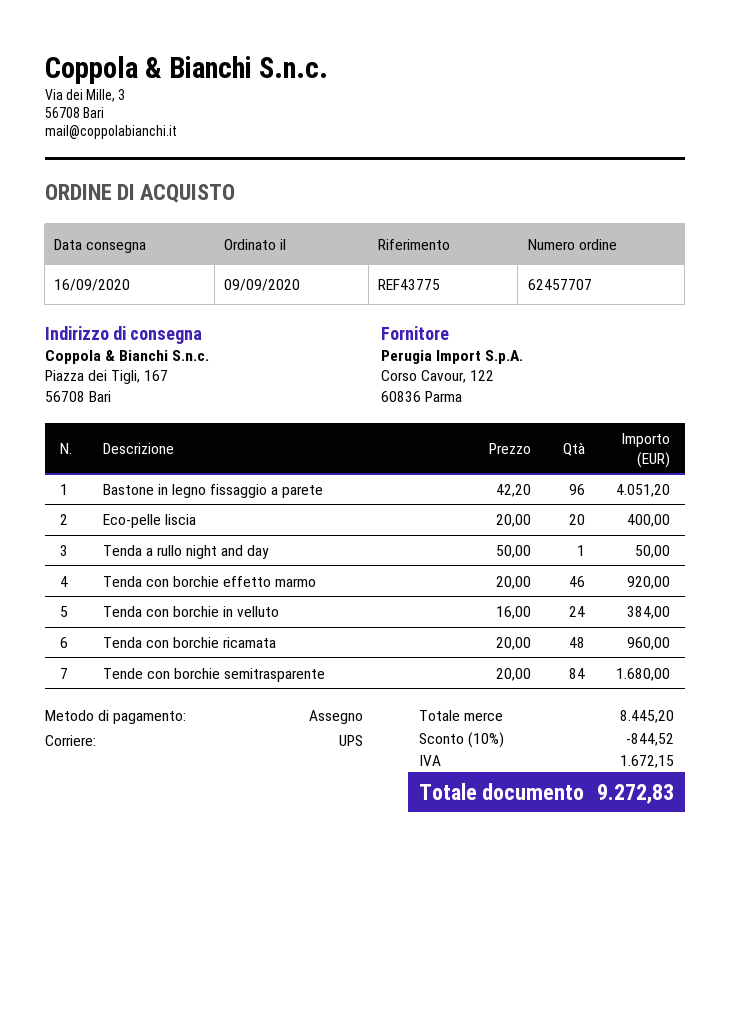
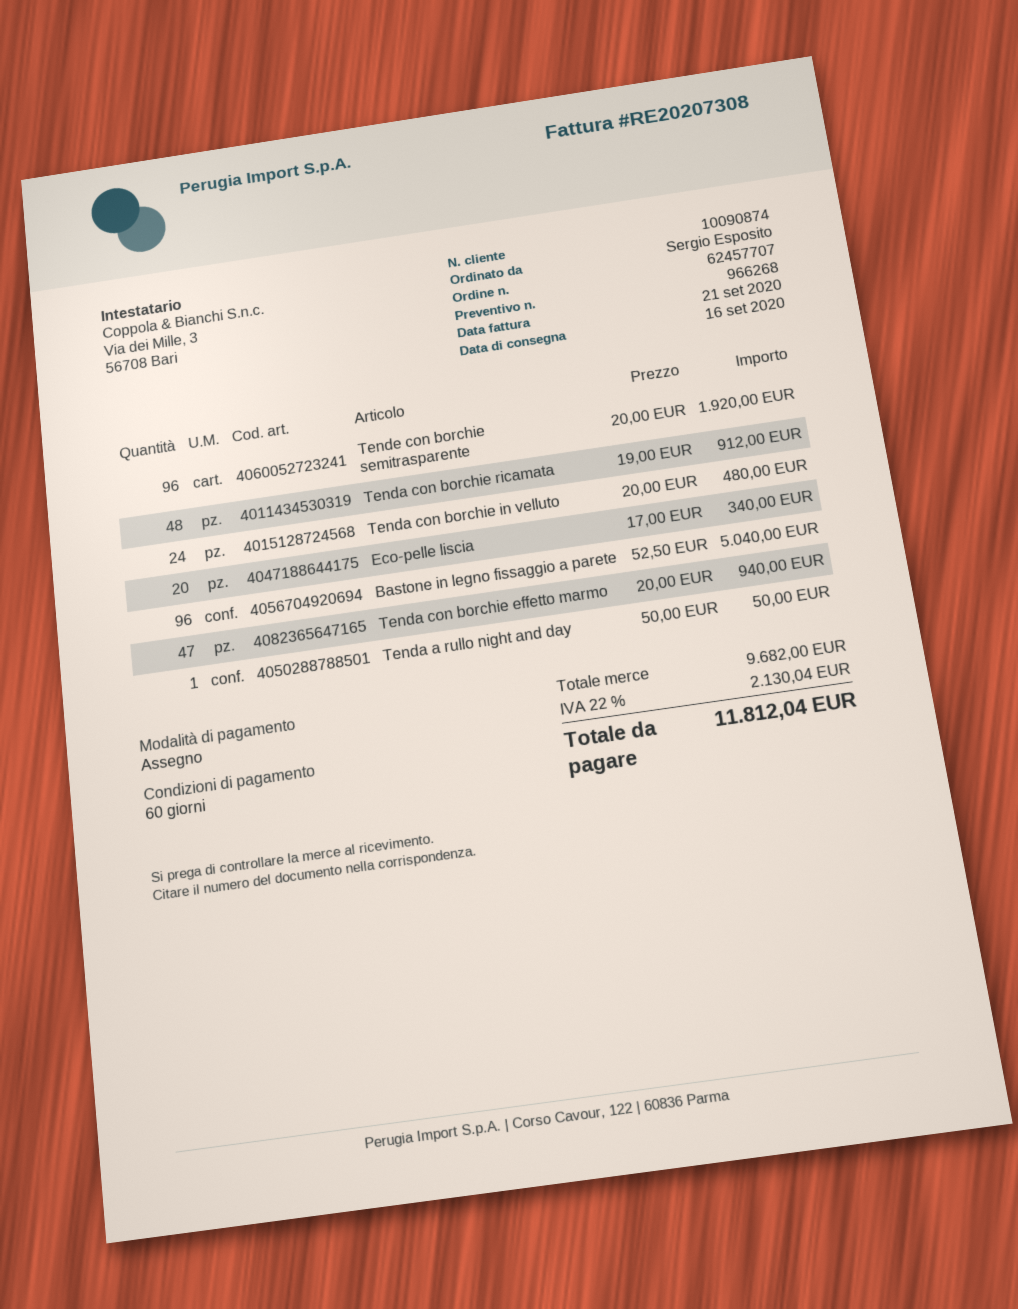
Bastone in legno fissaggio a parete: 96 x 42.20 = 4051.20 -> 96 x 52.50 = 5040.00
Eco-pelle liscia: 20 x 20.00 = 400.00 -> 20 x 17.00 = 340.00
Tenda con borchie effetto marmo: 46 x 20.00 = 920.00 -> 47 x 20.00 = 940.00
Tenda con borchie in velluto: 24 x 16.00 = 384.00 -> 24 x 20.00 = 480.00
Tenda con borchie ricamata: 48 x 20.00 = 960.00 -> 48 x 19.00 = 912.00
Tende con borchie semitrasparente: 84 x 20.00 = 1680.00 -> 96 x 20.00 = 1920.00
subtotal: 8445.20 -> 9682.00
discount: 10% = 844.52 -> none
tax: 1672.15 -> 2130.04
total: 9272.83 -> 11812.04

